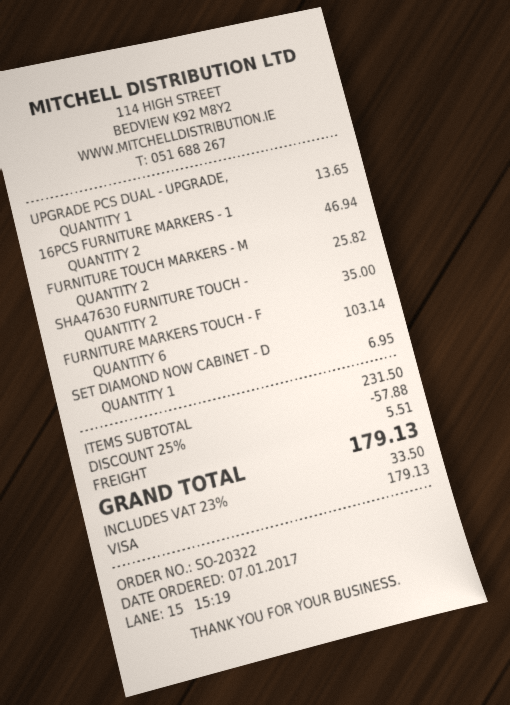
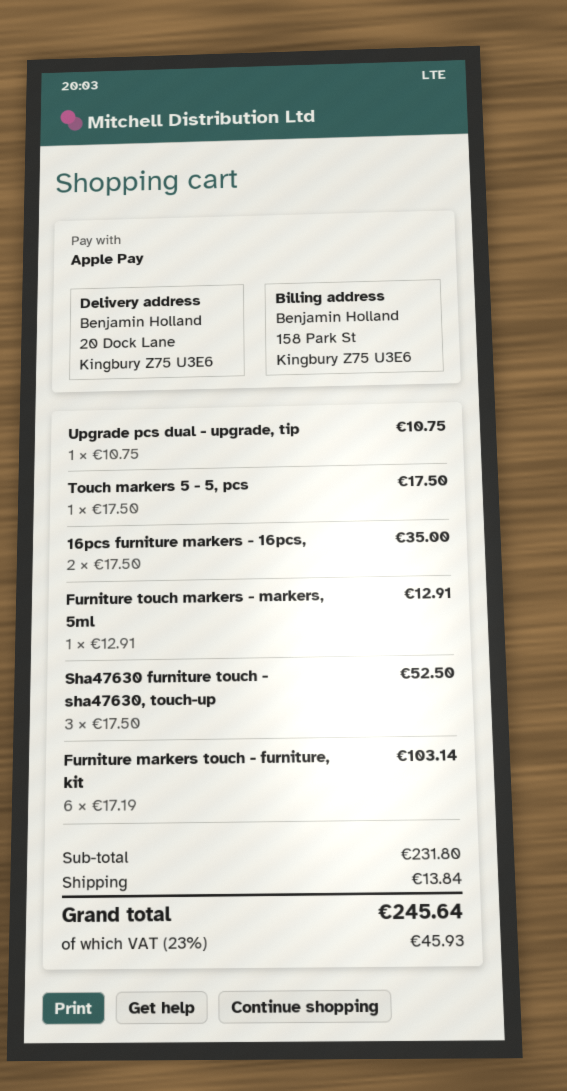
payment method: Visa -> Apple Pay
UPGRADE PCS DUAL - UPGRADE,: 1 for 13.65 -> 1 for 10.75
16PCS FURNITURE MARKERS - 1: 2 for 46.94 -> 2 for 35.00
FURNITURE TOUCH MARKERS - M: 2 for 25.82 -> 1 for 12.91
SHA47630 FURNITURE TOUCH -: 2 for 35.00 -> 3 for 52.50
SET DIAMOND NOW CABINET - D: 1 for 6.95 -> none
Touch markers 5 - 5, pcs: none -> 1 for 17.50
subtotal: 231.50 -> 231.80
discount: 25% = 57.88 -> none
shipping: 5.51 -> 13.84
tax: 23% = 33.50 -> 23% = 45.93
total: 179.13 -> 245.64

